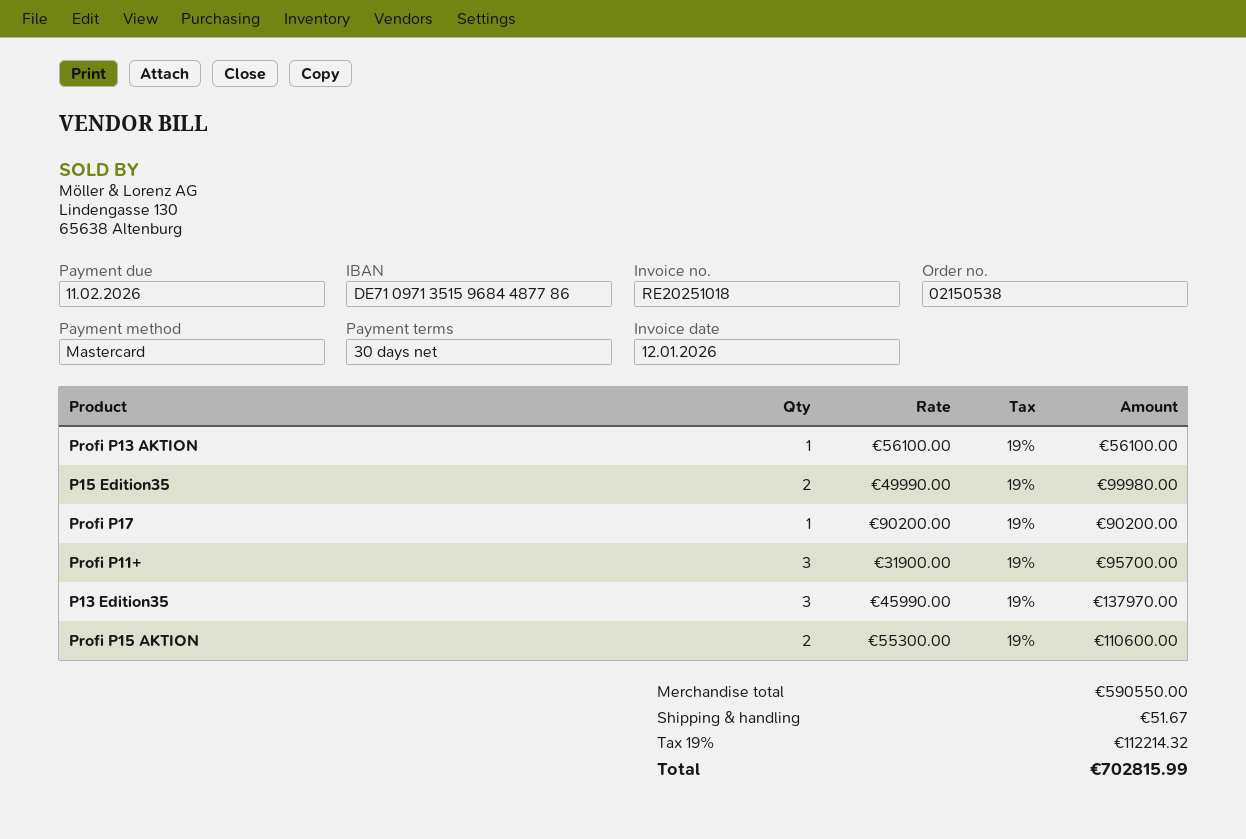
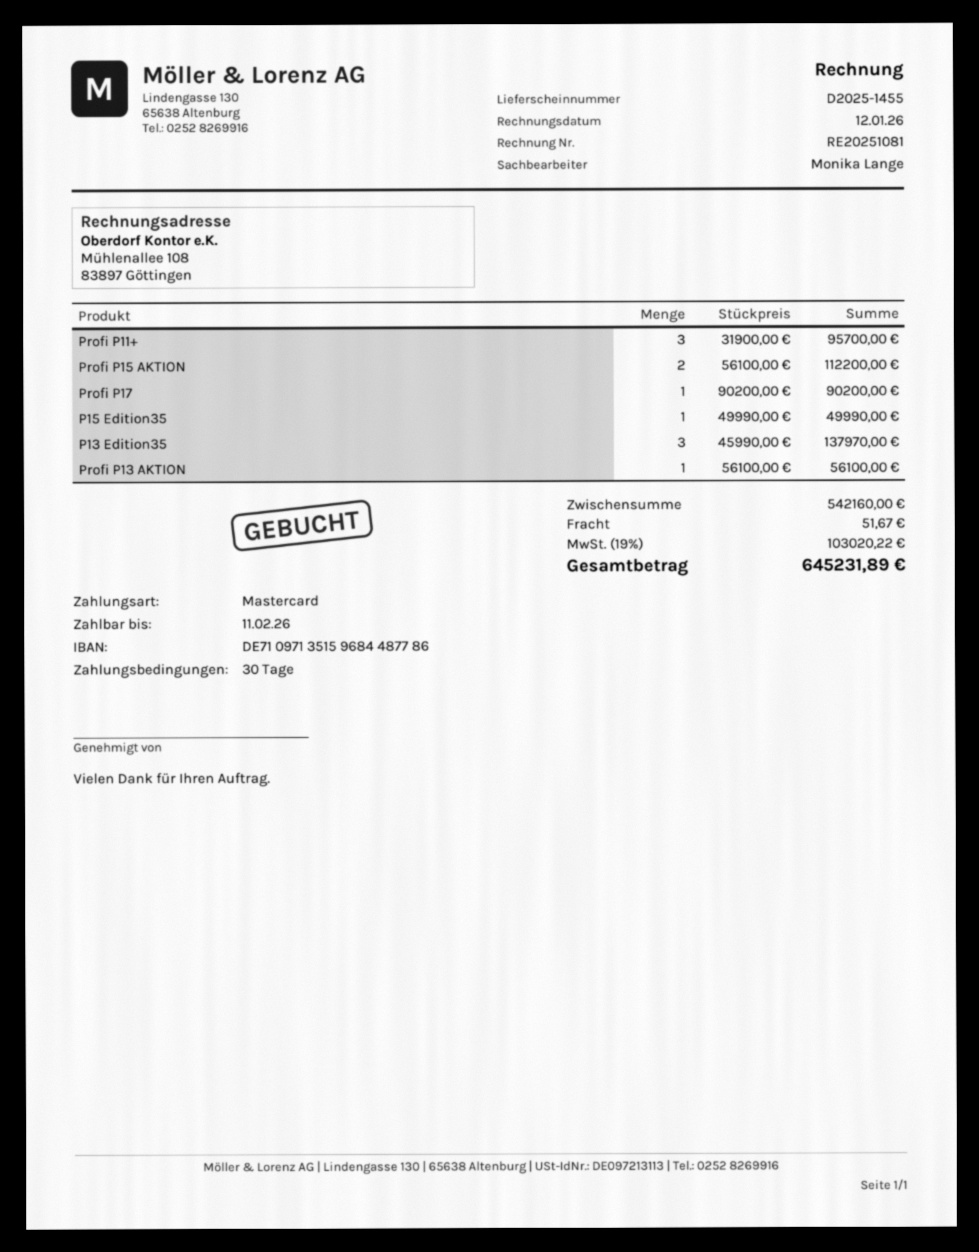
invoice number: RE20251018 -> RE20251081
P15 Edition35: 2 x 49990.00 = 99980.00 -> 1 x 49990.00 = 49990.00
Profi P15 AKTION: 2 x 55300.00 = 110600.00 -> 2 x 56100.00 = 112200.00
subtotal: 590550.00 -> 542160.00
tax: 19% = 112214.32 -> 19% = 103020.22
total: 702815.99 -> 645231.89

